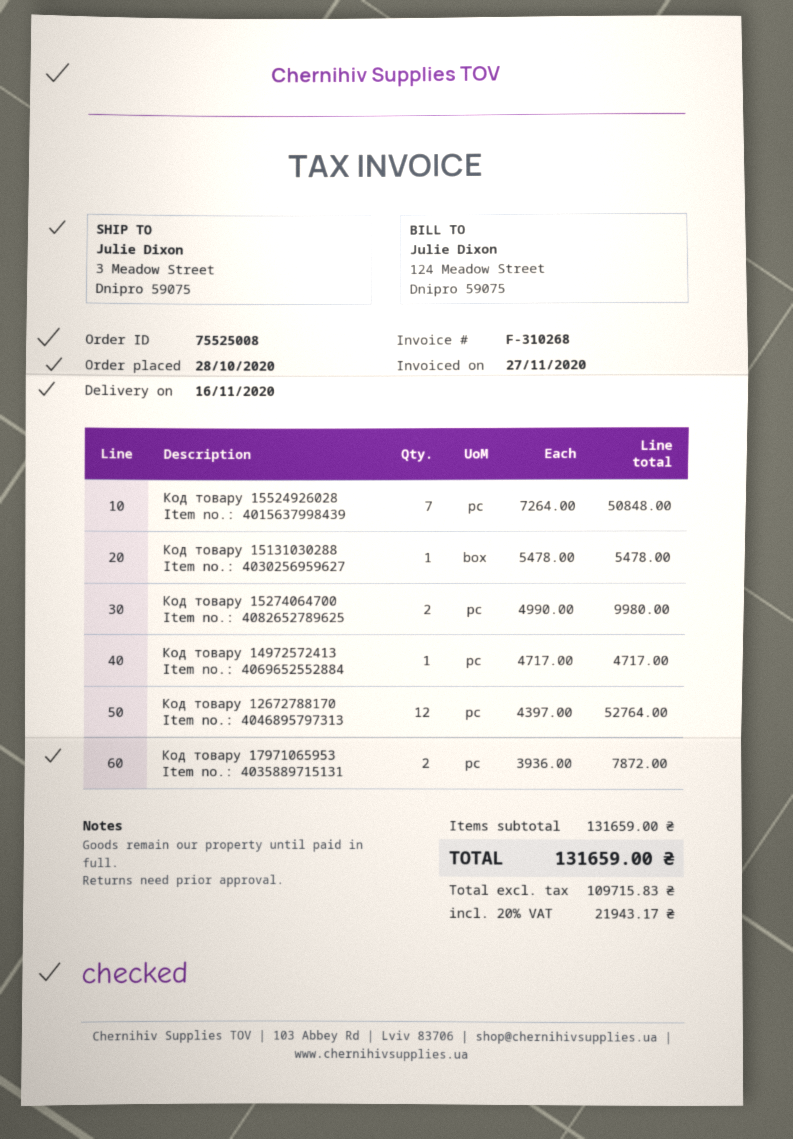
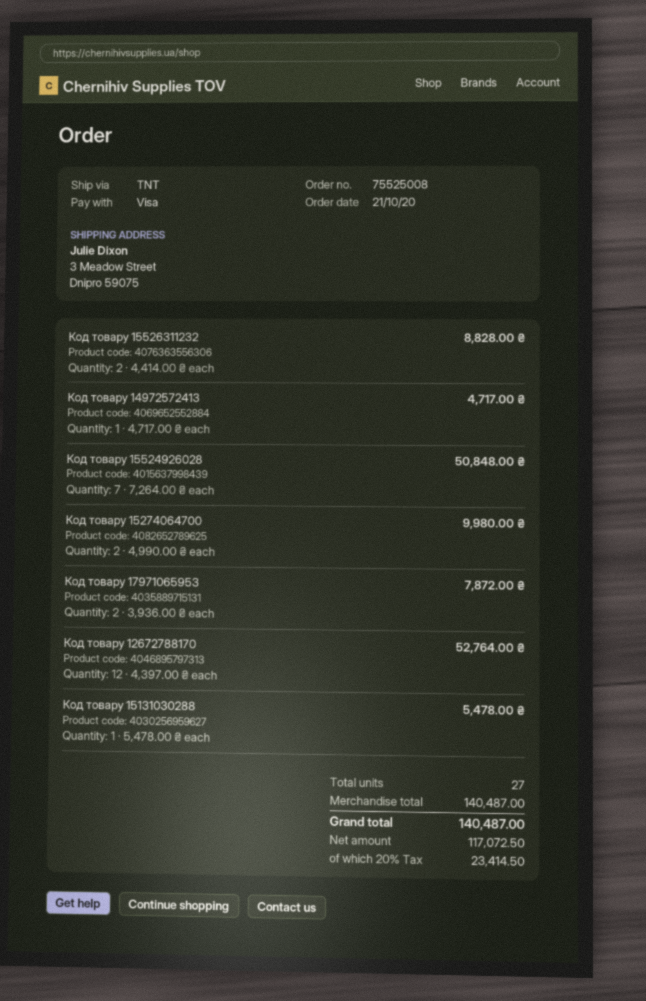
order date: 2020-10-28 -> 2020-10-21
Код товару 15526311232: none -> 2 x 4414.00 = 8828.00
subtotal: 131659.00 -> 140487.00
net: 109715.83 -> 117072.50
tax: 20% = 21943.17 -> 20% = 23414.50
total: 131659.00 -> 140487.00

